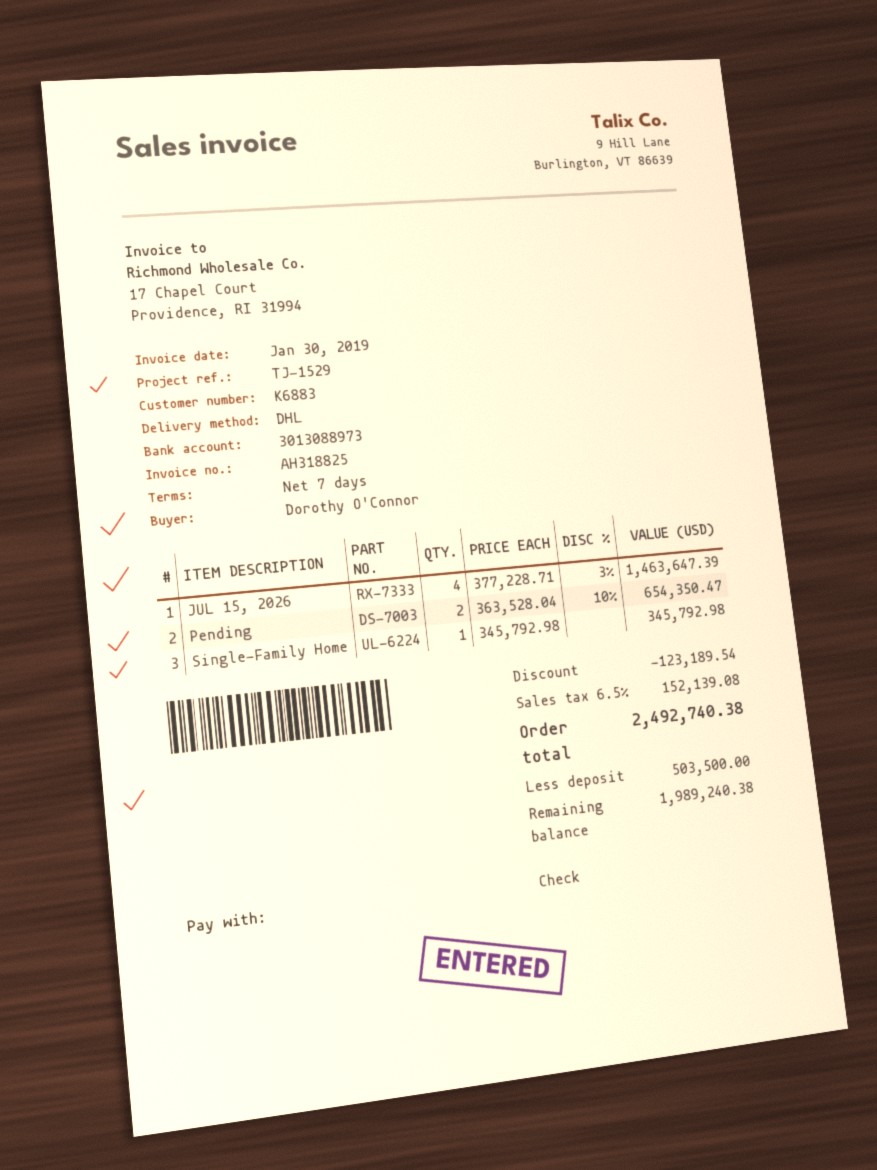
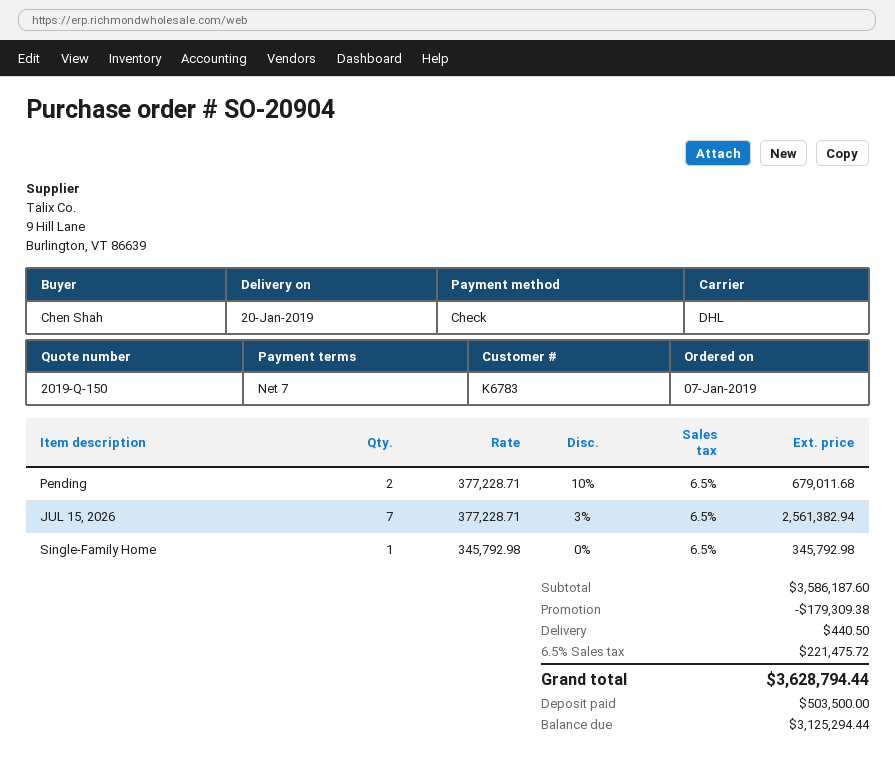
customer number: K6883 -> K6783
ordered by: Dorothy O'Connor -> Chen Shah
JUL 15, 2026: 4 x 377228.71 - 3% = 1463647.39 -> 7 x 377228.71 - 3% = 2561382.94
Pending: 2 x 363528.04 - 10% = 654350.47 -> 2 x 377228.71 - 10% = 679011.68
discount: 123189.54 -> 179309.38
shipping: none -> 440.50
tax: 6.5% = 152139.08 -> 6.5% = 221475.72
total: 2492740.38 -> 3628794.44
balance: 1989240.38 -> 3125294.44

